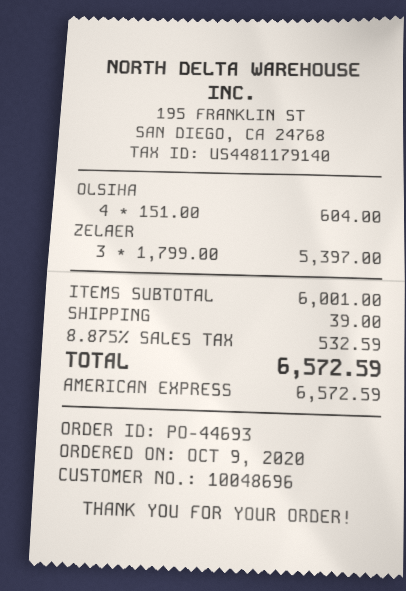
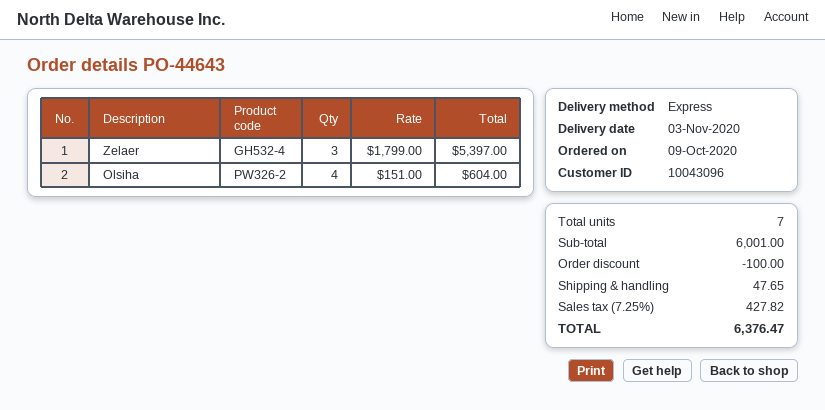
order number: PO-44693 -> PO-44643
customer number: 10048696 -> 10043096
discount: none -> 100.00
shipping: 39.00 -> 47.65
tax: 8.875% = 532.59 -> 7.25% = 427.82
total: 6572.59 -> 6376.47

